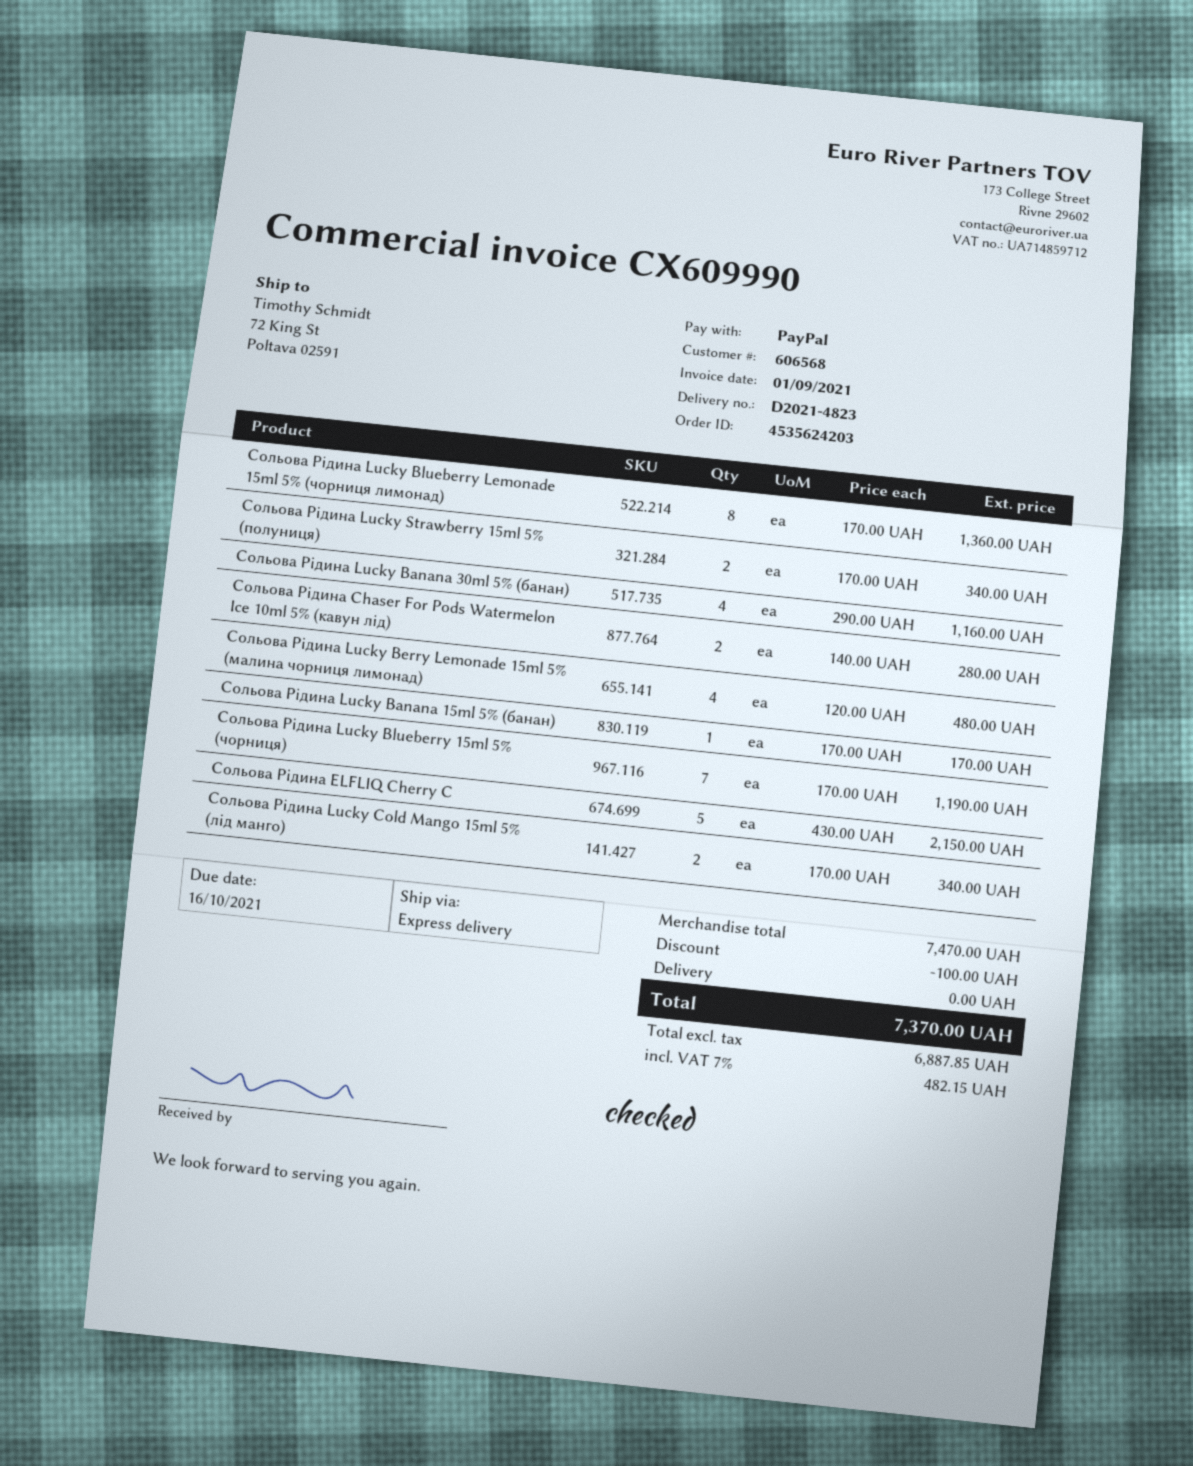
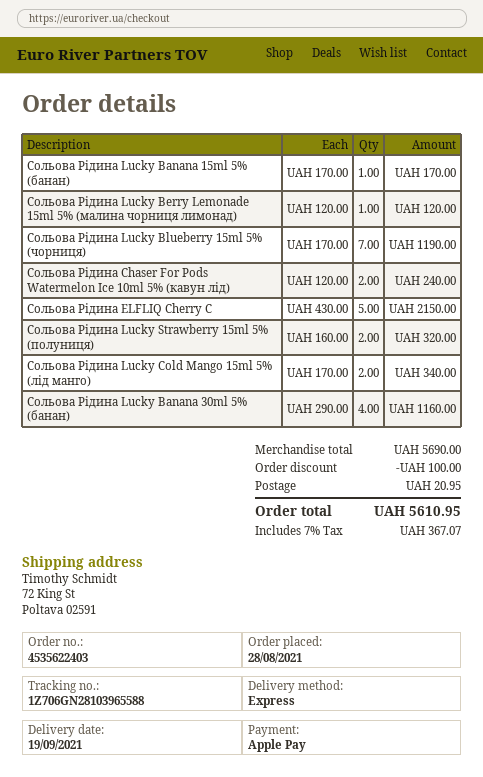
order number: 4535624203 -> 4535622403
payment method: PayPal -> Apple Pay
Сольова Рідина Lucky Blueberry Lemonade 15ml 5% (чорниця лимонад): 8 x 170.00 = 1360.00 -> none
Сольова Рідина Lucky Strawberry 15ml 5% (полуниця): 2 x 170.00 = 340.00 -> 2 x 160.00 = 320.00
Сольова Рідина Chaser For Pods Watermelon Ice 10ml 5% (кавун лід): 2 x 140.00 = 280.00 -> 2 x 120.00 = 240.00
Сольова Рідина Lucky Berry Lemonade 15ml 5% (малина чорниця лимонад): 4 x 120.00 = 480.00 -> 1 x 120.00 = 120.00
subtotal: 7470.00 -> 5690.00
shipping: 0.00 -> 20.95
tax: 7% = 482.15 -> 7% = 367.07
total: 7370.00 -> 5610.95

